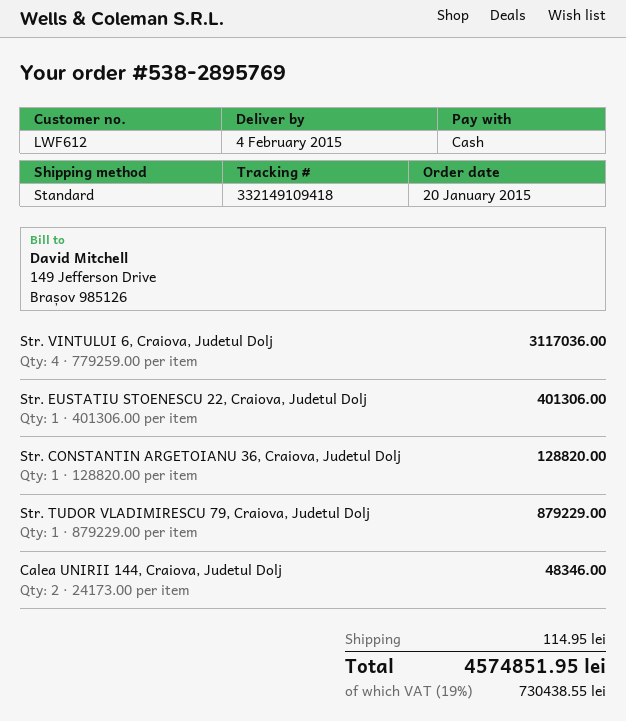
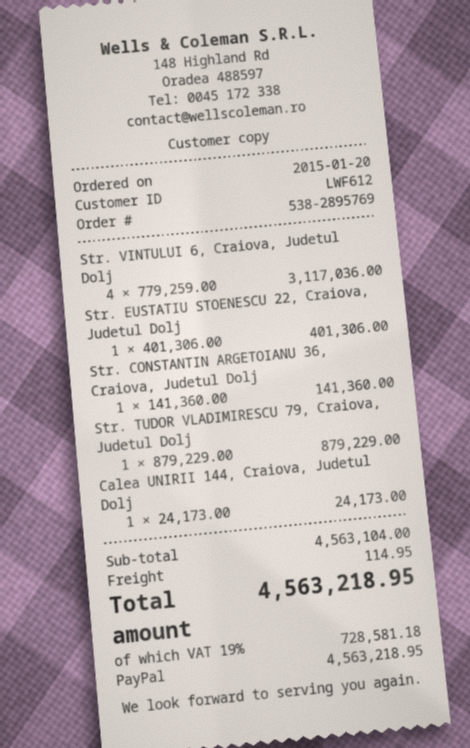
payment method: cash -> PayPal
Str. CONSTANTIN ARGETOIANU 36, Craiova, Judetul Dolj: 1 x 128820.00 = 128820.00 -> 1 x 141360.00 = 141360.00
Calea UNIRII 144, Craiova, Judetul Dolj: 2 x 24173.00 = 48346.00 -> 1 x 24173.00 = 24173.00
tax: 19% = 730438.55 -> 19% = 728581.18
total: 4574851.95 -> 4563218.95

